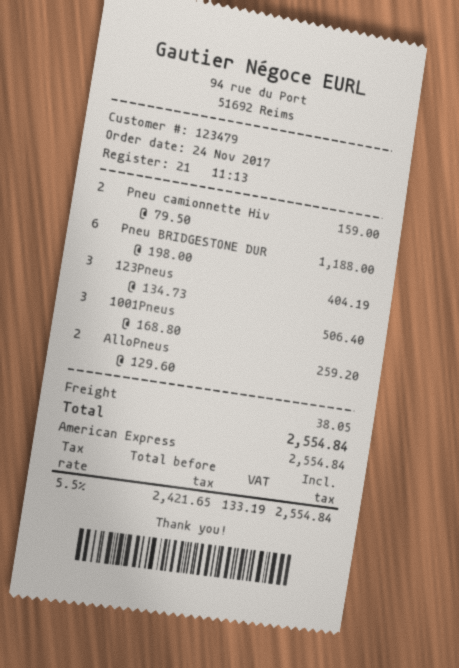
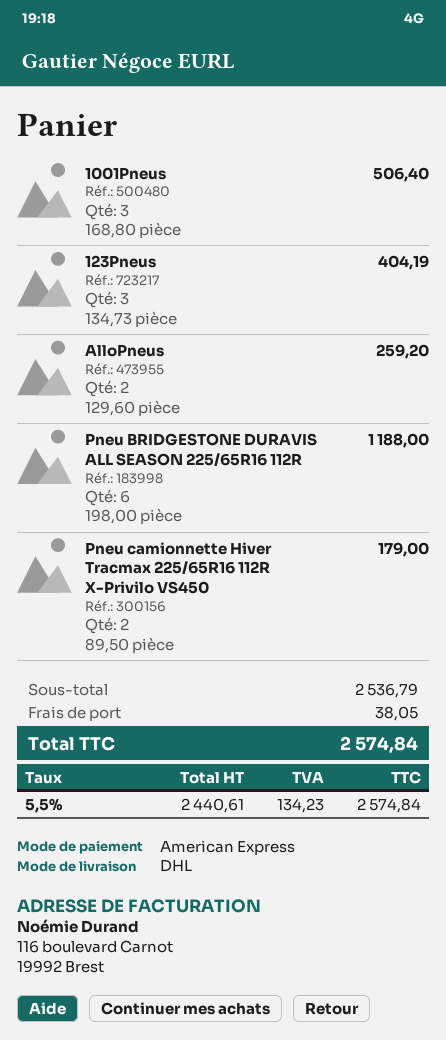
Pneu camionnette Hiv: 2 x 79.50 = 159.00 -> 2 x 89.50 = 179.00
net: 2421.65 -> 2440.61
tax: 5.5% = 133.19 -> 5.5% = 134.23
total: 2554.84 -> 2574.84

